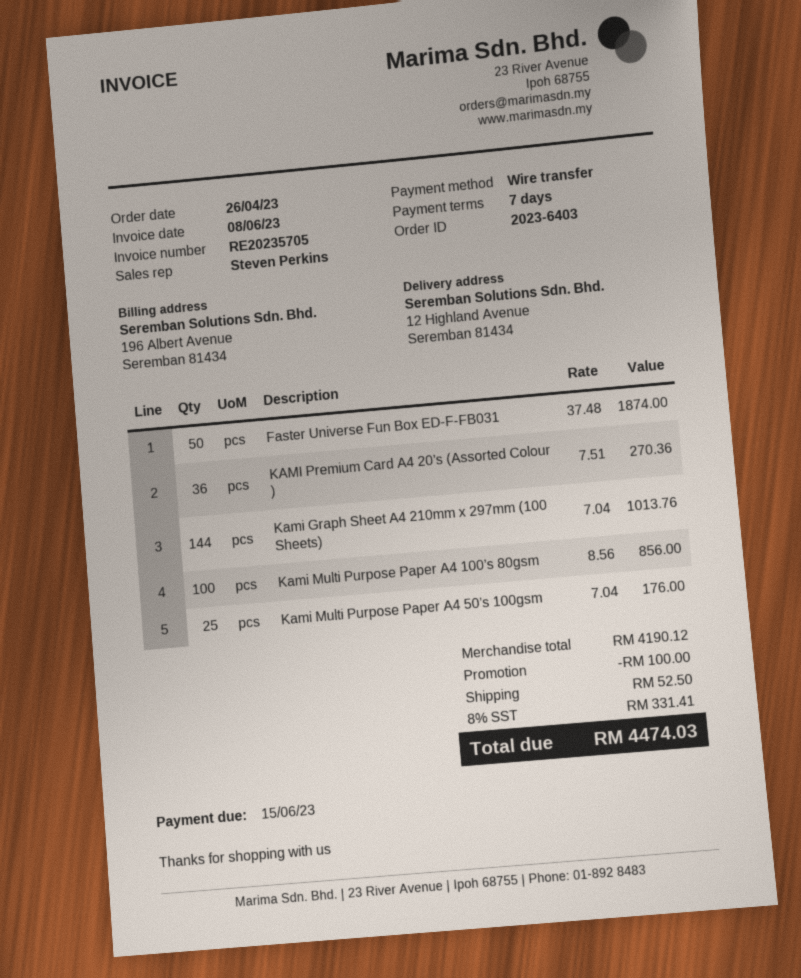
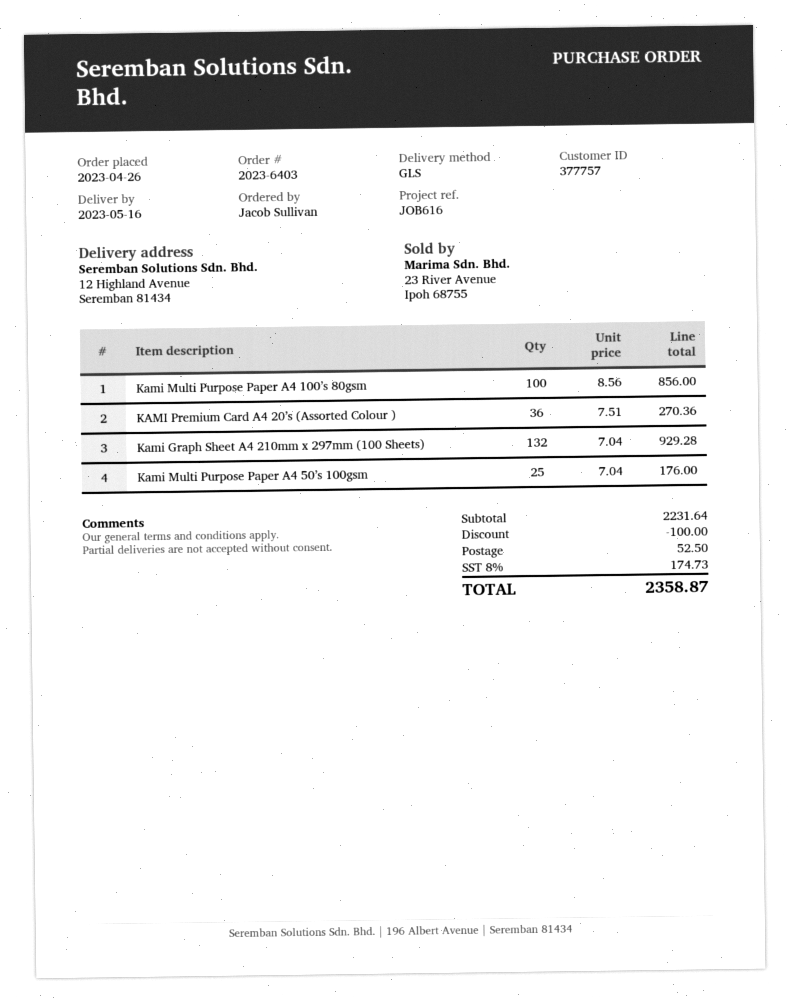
Faster Universe Fun Box ED-F-FB031: 50 x 37.48 = 1874.00 -> none
Kami Graph Sheet A4 210mm x 297mm (100 Sheets): 144 x 7.04 = 1013.76 -> 132 x 7.04 = 929.28
subtotal: 4190.12 -> 2231.64
tax: 8% = 331.41 -> 8% = 174.73
total: 4474.03 -> 2358.87

